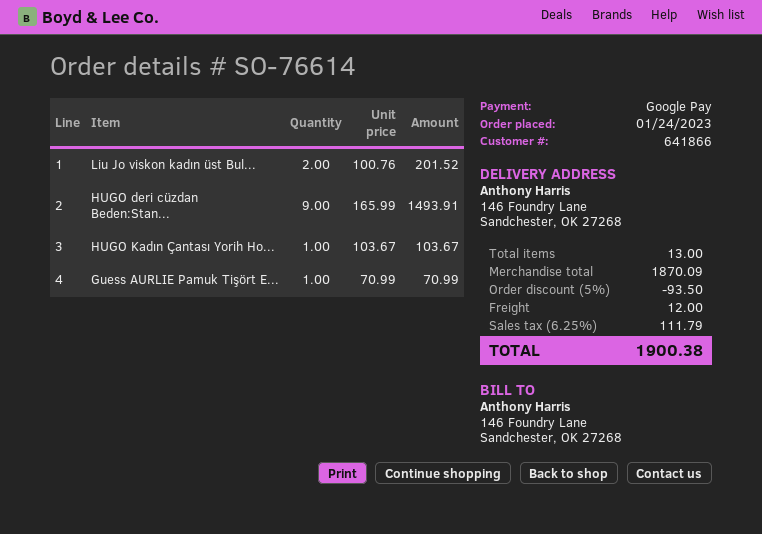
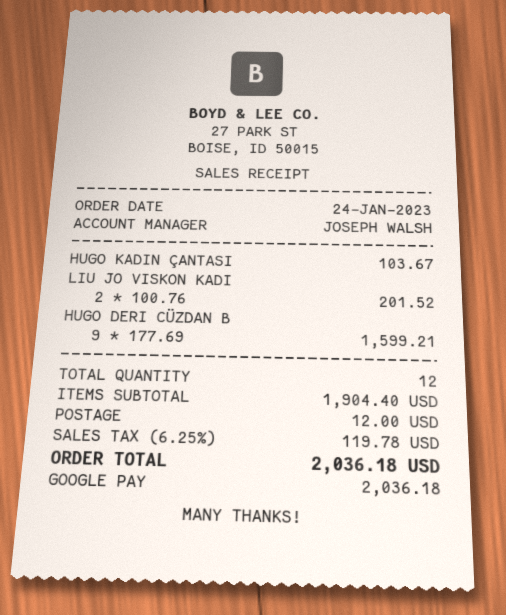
HUGO deri cüzdan Beden:Stan...: 9 x 165.99 = 1493.91 -> 9 x 177.69 = 1599.21
Guess AURLIE Pamuk Tişört E...: 1 x 70.99 = 70.99 -> none
total quantity: 13 -> 12
subtotal: 1870.09 -> 1904.40
discount: 5% = 93.50 -> none
tax: 6.25% = 111.79 -> 6.25% = 119.78
total: 1900.38 -> 2036.18

